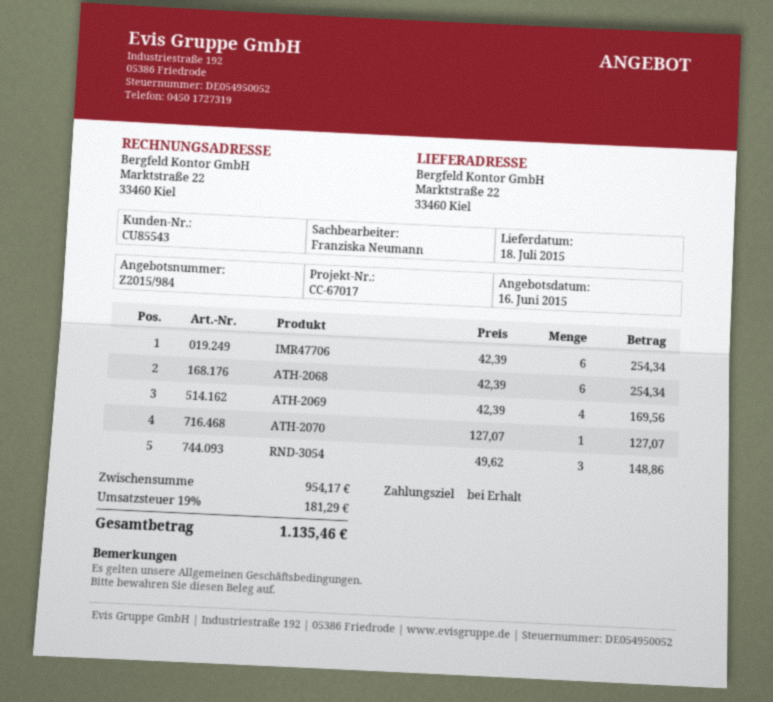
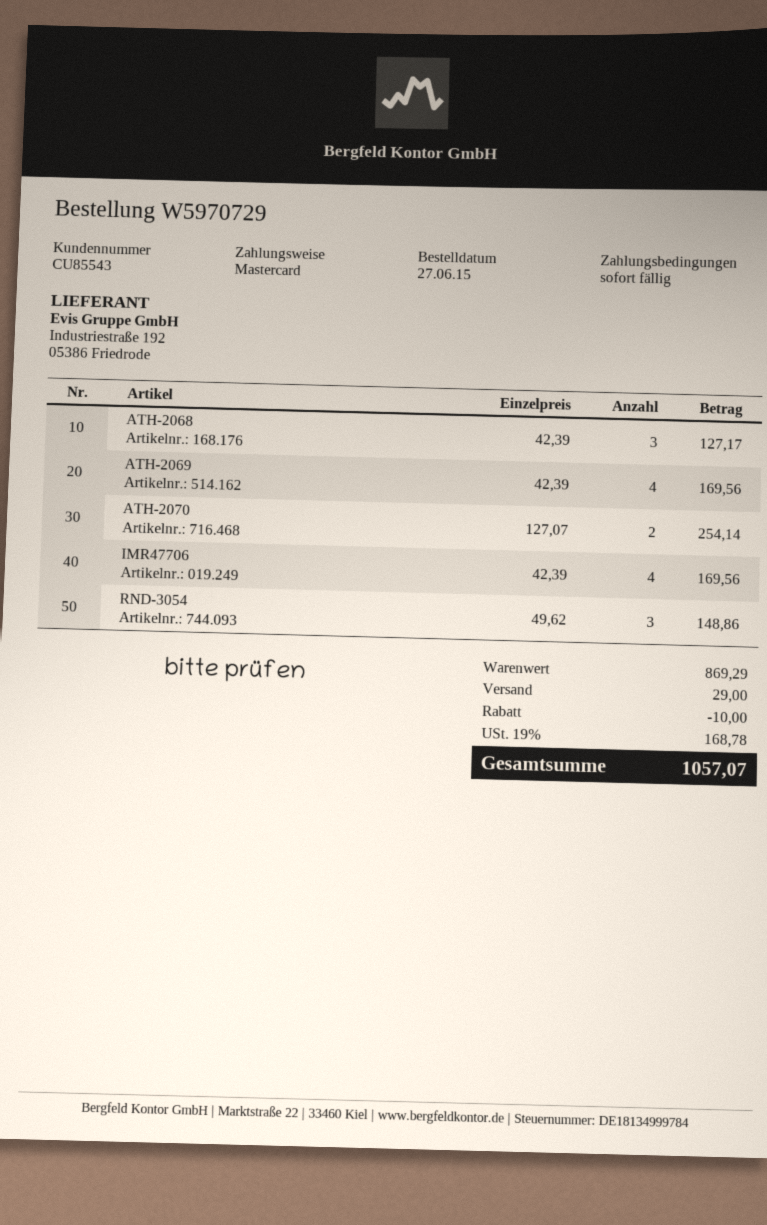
IMR47706: 6 x 42.39 = 254.34 -> 4 x 42.39 = 169.56
ATH-2068: 6 x 42.39 = 254.34 -> 3 x 42.39 = 127.17
ATH-2070: 1 x 127.07 = 127.07 -> 2 x 127.07 = 254.14
subtotal: 954.17 -> 869.29
discount: none -> 10.00
shipping: none -> 29.00
tax: 19% = 181.29 -> 19% = 168.78
total: 1135.46 -> 1057.07

